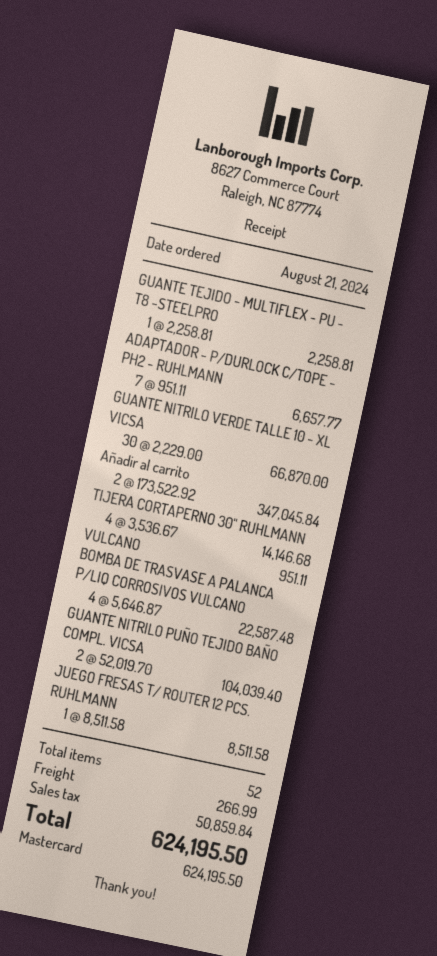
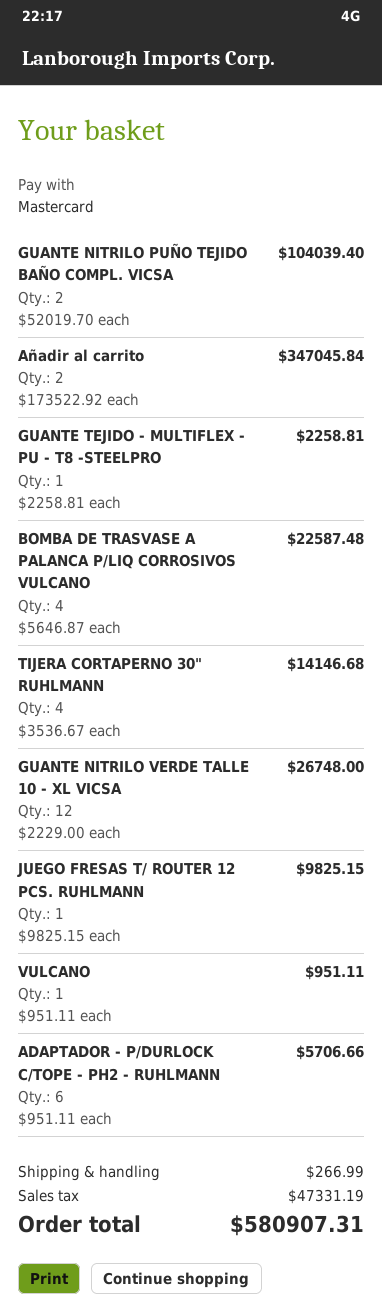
ADAPTADOR - P/DURLOCK C/TOPE - PH2 - RUHLMANN: 7 x 951.11 = 6657.77 -> 6 x 951.11 = 5706.66
GUANTE NITRILO VERDE TALLE 10 - XL VICSA: 30 x 2229.00 = 66870.00 -> 12 x 2229.00 = 26748.00
JUEGO FRESAS T/ ROUTER 12 PCS. RUHLMANN: 1 x 8511.58 = 8511.58 -> 1 x 9825.15 = 9825.15
tax: 50859.84 -> 47331.19
total: 624195.50 -> 580907.31

